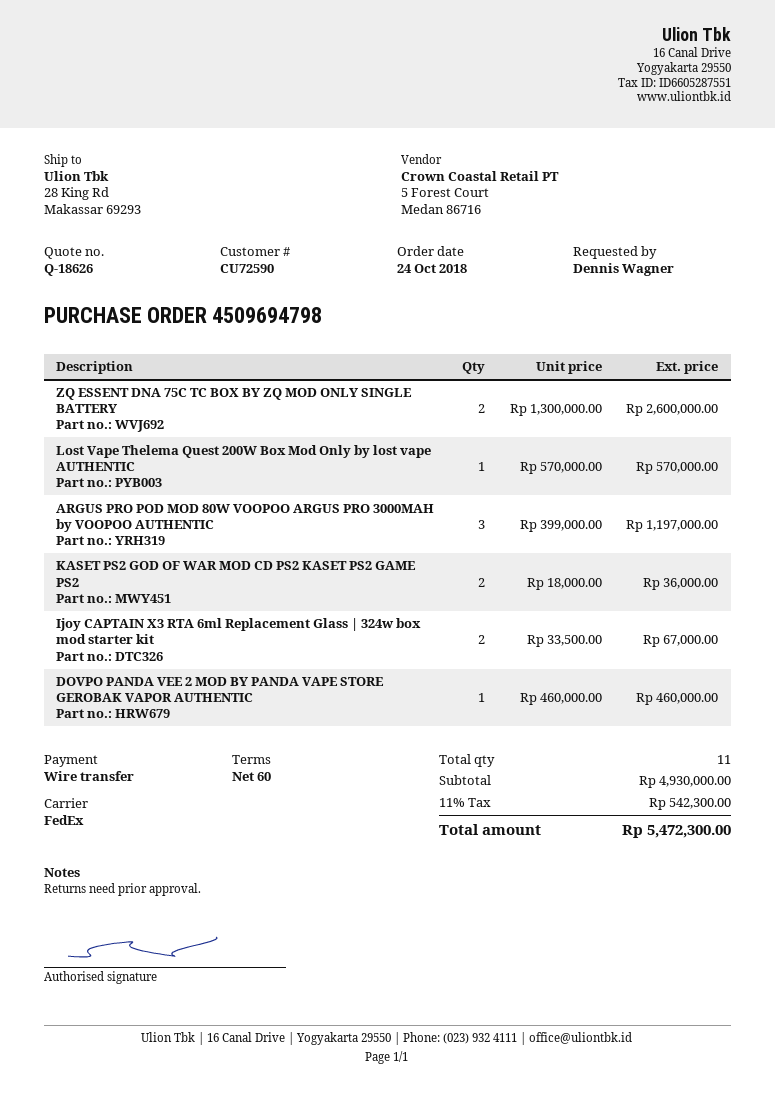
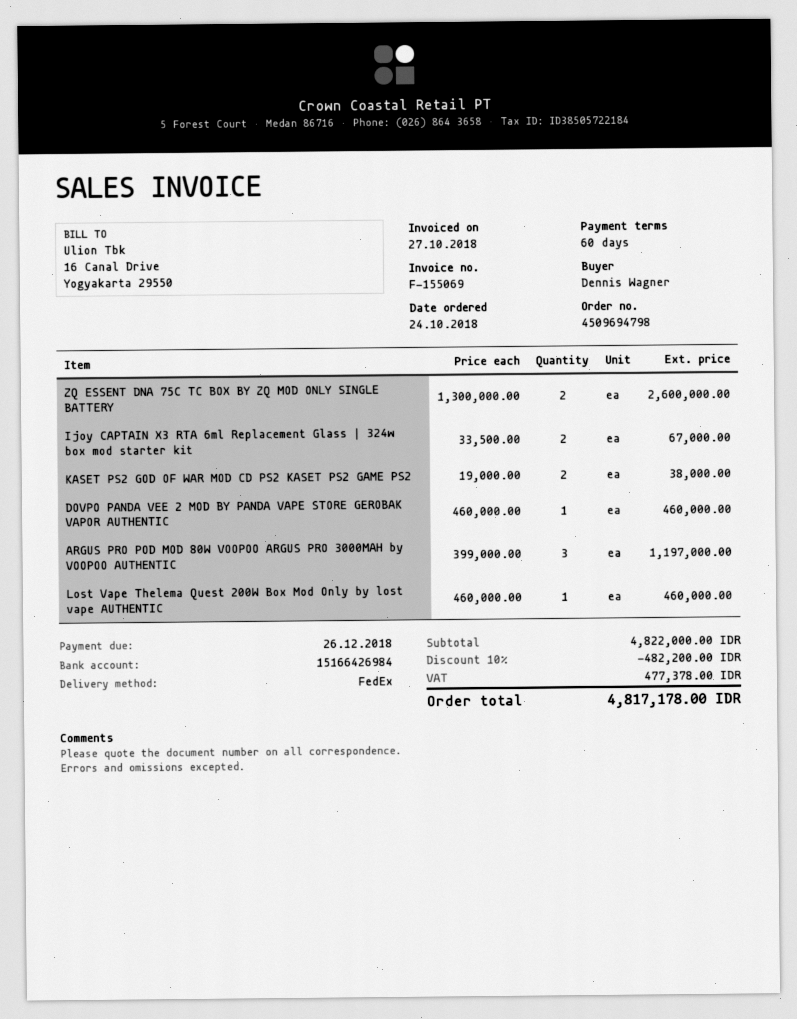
Lost Vape Thelema Quest 200W Box Mod Only by lost vape AUTHENTIC: 1 x 570000.00 = 570000.00 -> 1 x 460000.00 = 460000.00
KASET PS2 GOD OF WAR MOD CD PS2 KASET PS2 GAME PS2: 2 x 18000.00 = 36000.00 -> 2 x 19000.00 = 38000.00
subtotal: 4930000.00 -> 4822000.00
discount: none -> 10% = 482200.00
tax: 542300.00 -> 477378.00
total: 5472300.00 -> 4817178.00

